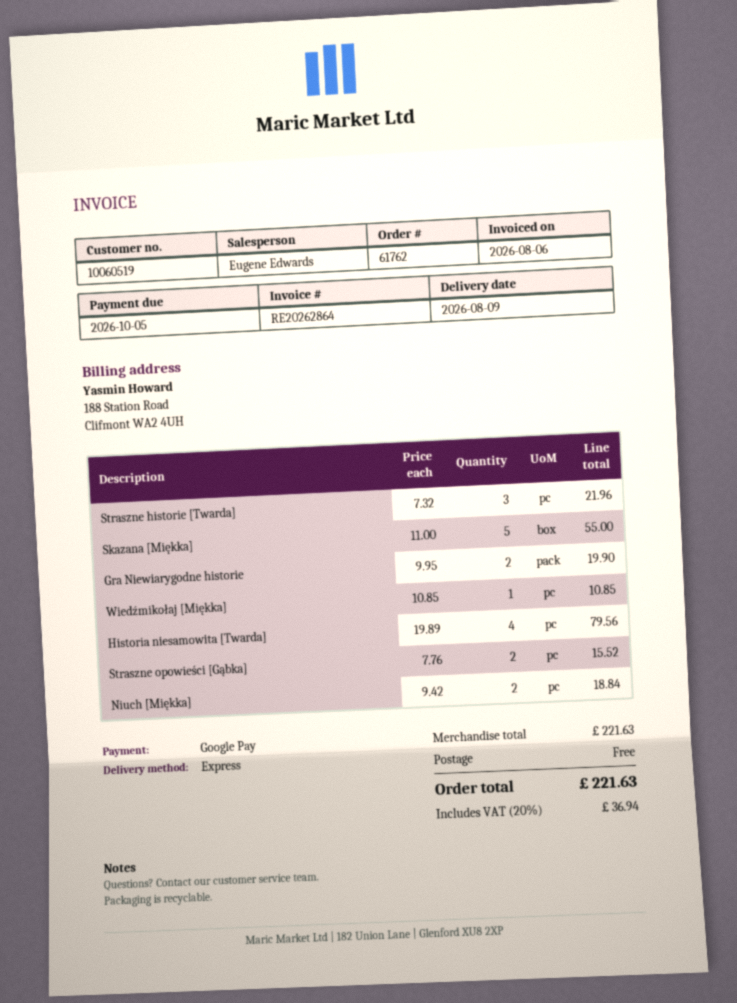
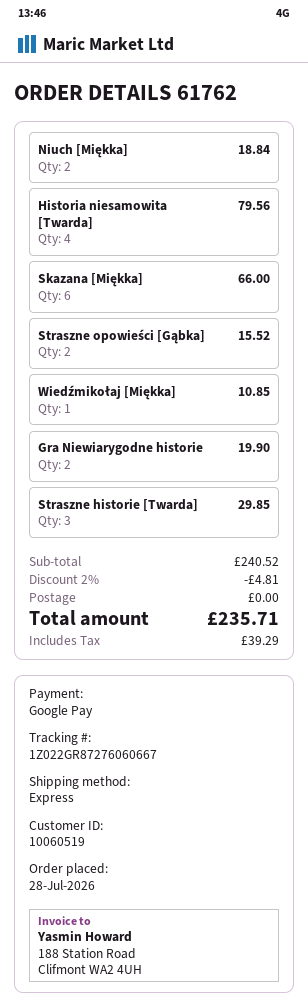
Straszne historie [Twarda]: 3 for 21.96 -> 3 for 29.85
Skazana [Miękka]: 5 for 55.00 -> 6 for 66.00
subtotal: 221.63 -> 240.52
discount: none -> 2% = 4.81
tax: 36.94 -> 39.29
total: 221.63 -> 235.71

